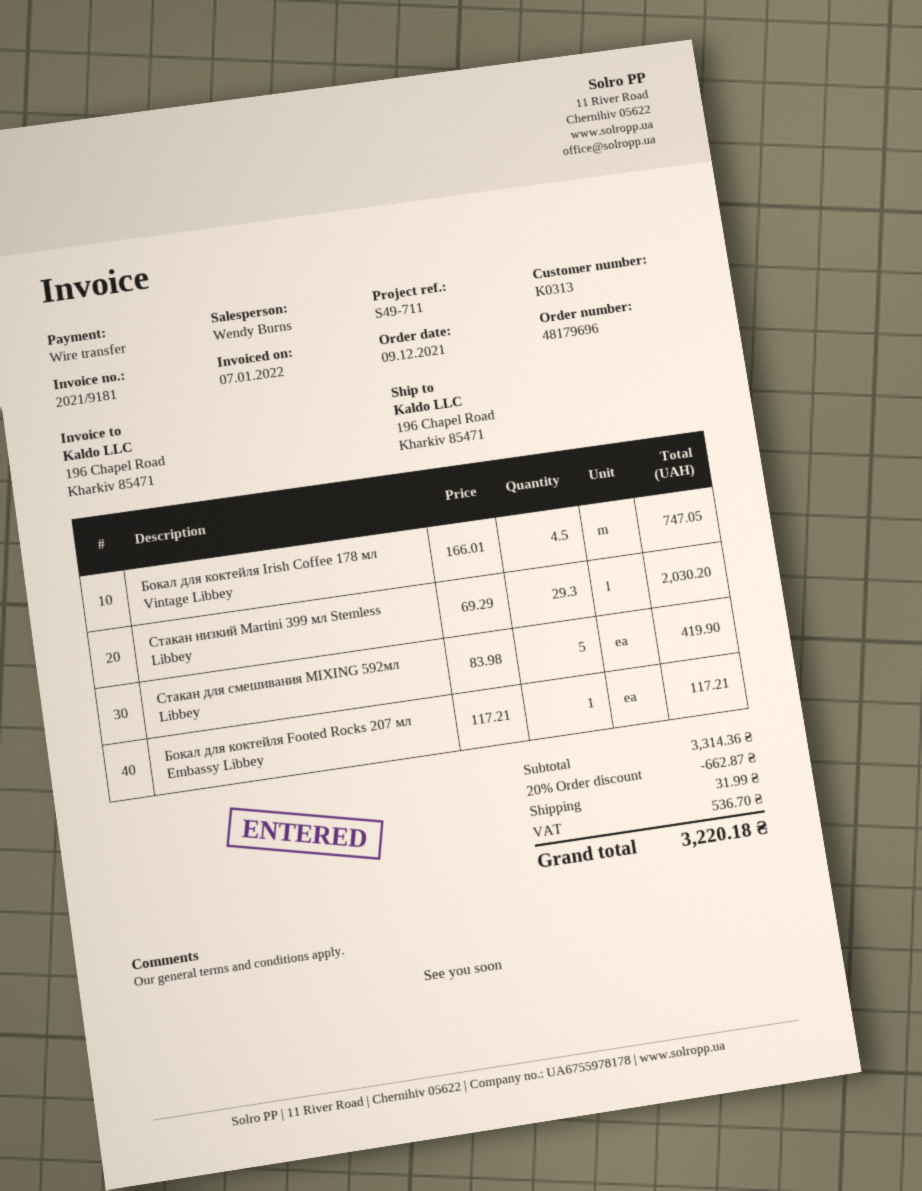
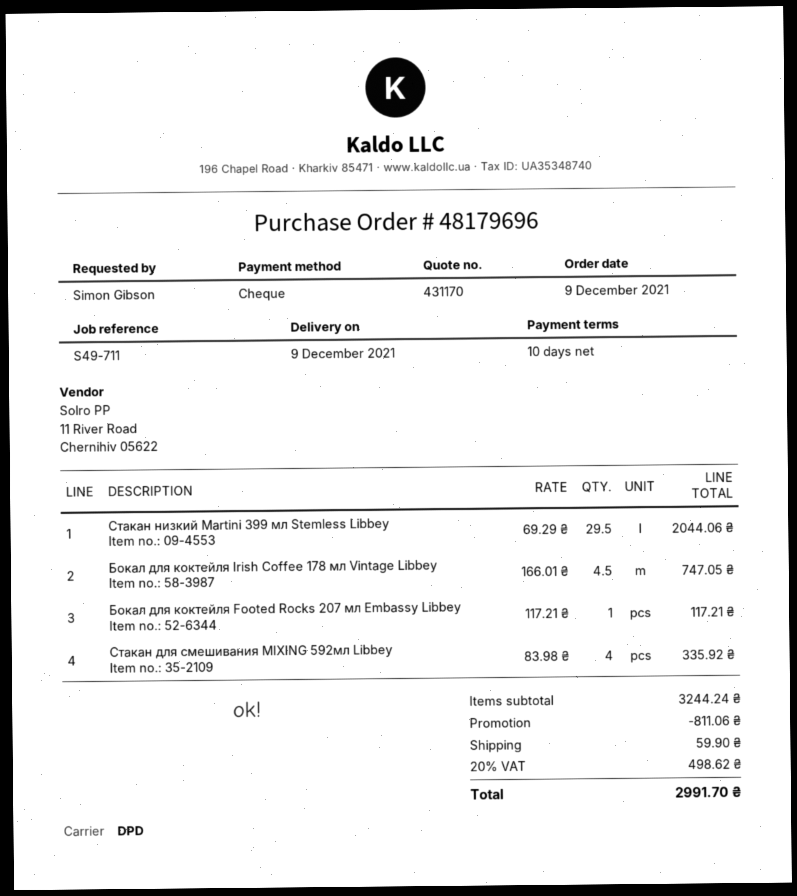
payment method: bank transfer -> cheque
Стакан низкий Martini 399 мл Stemless Libbey: 29.3 x 69.29 = 2030.20 -> 29.5 x 69.29 = 2044.06
Стакан для смешивания MIXING 592мл Libbey: 5 x 83.98 = 419.90 -> 4 x 83.98 = 335.92
subtotal: 3314.36 -> 3244.24
discount: 662.87 -> 811.06
shipping: 31.99 -> 59.90
tax: 536.70 -> 498.62
total: 3220.18 -> 2991.70

